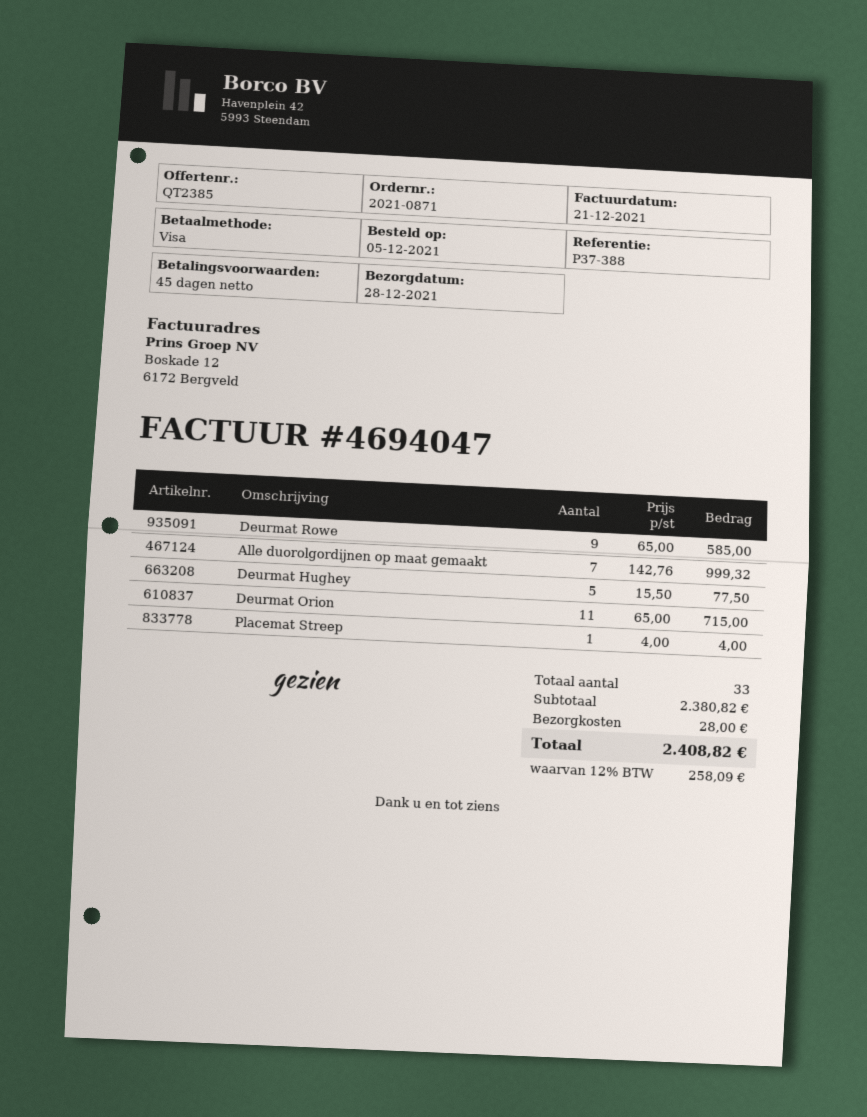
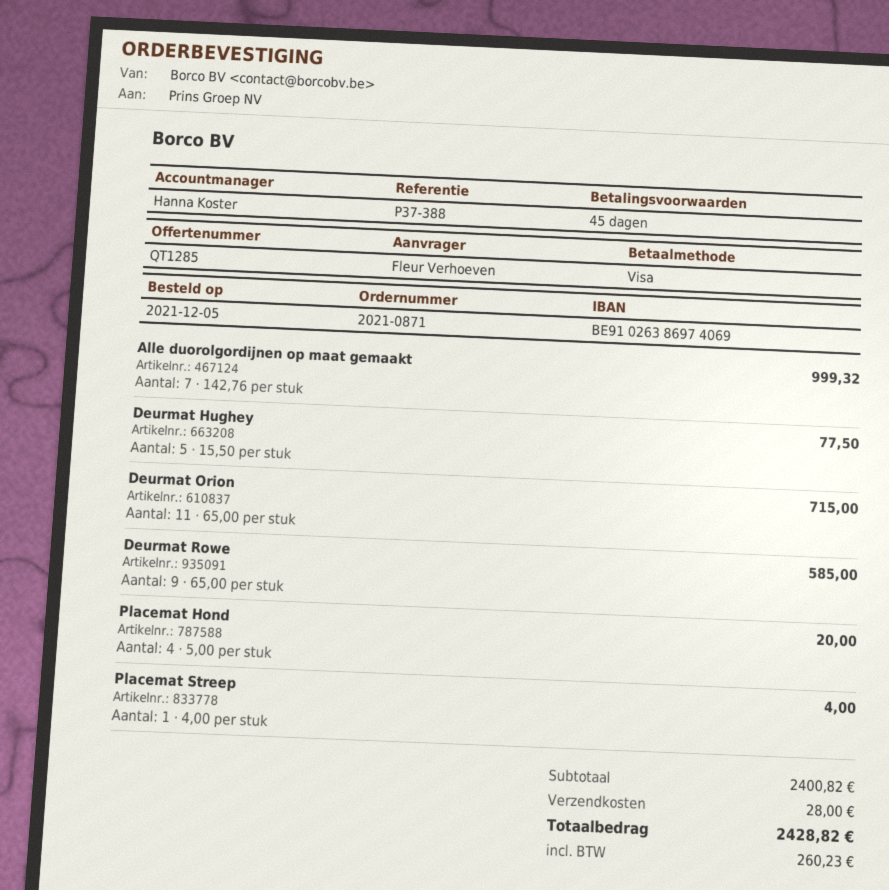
quote number: QT2385 -> QT1285
Placemat Hond: none -> 4 x 5.00 = 20.00
subtotal: 2380.82 -> 2400.82
tax: 258.09 -> 260.23
total: 2408.82 -> 2428.82

